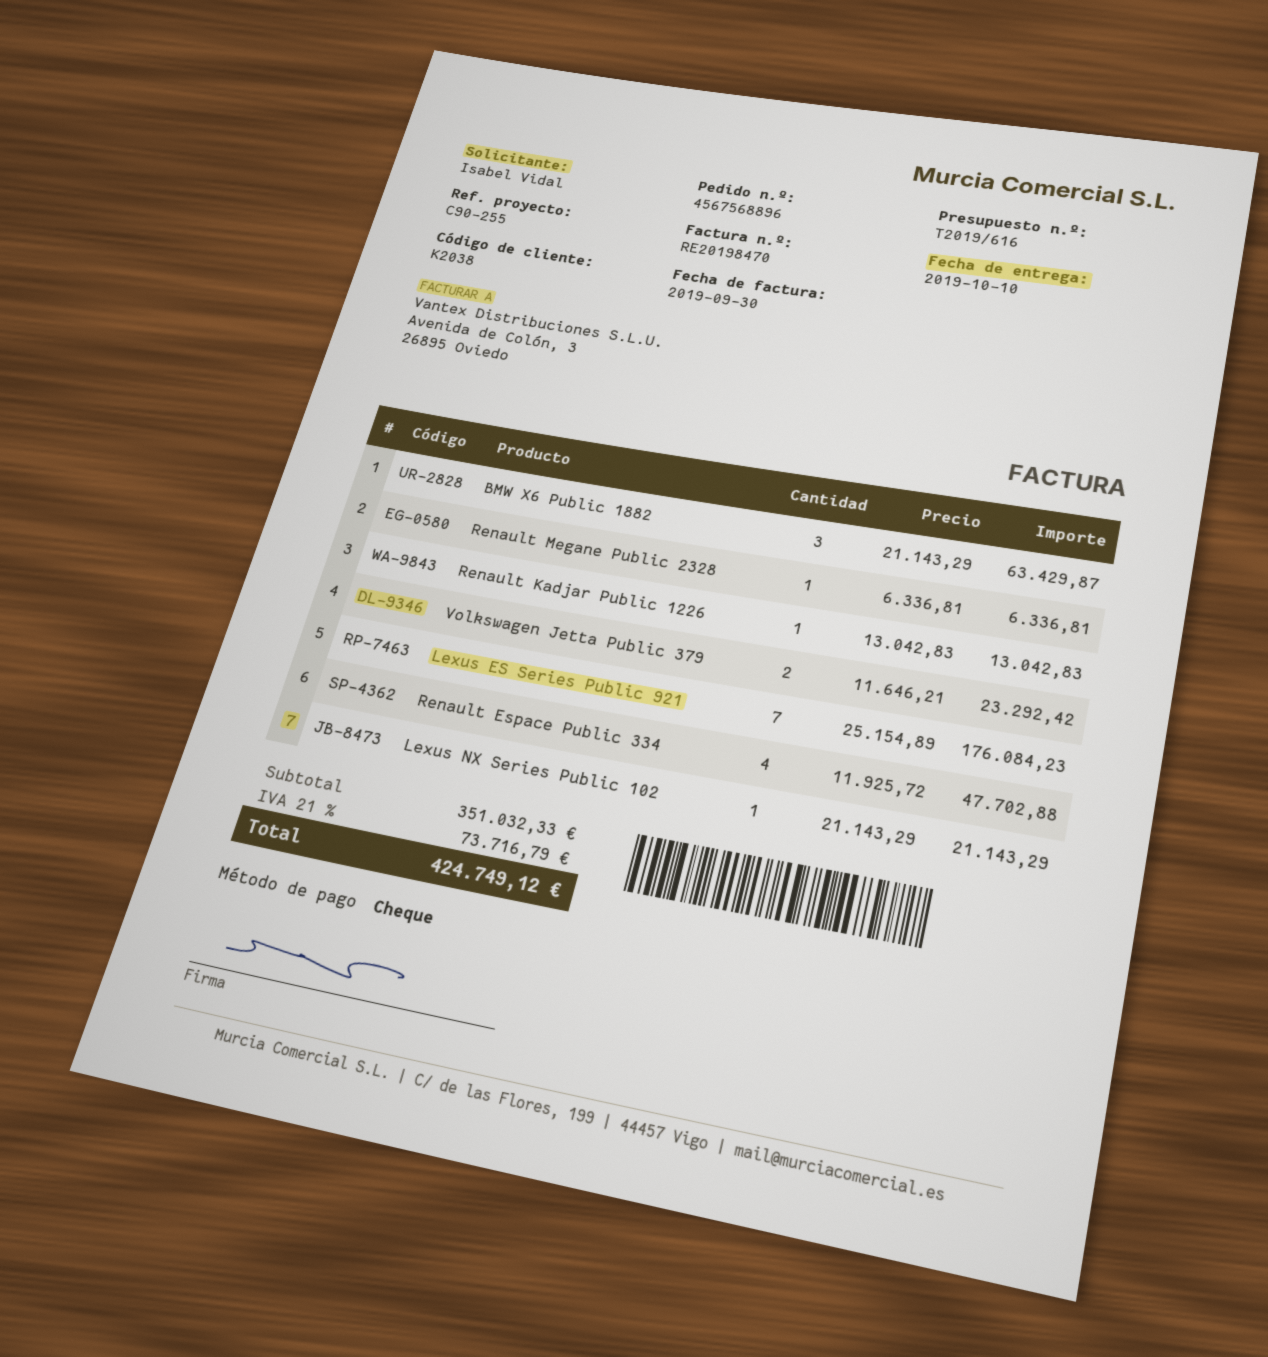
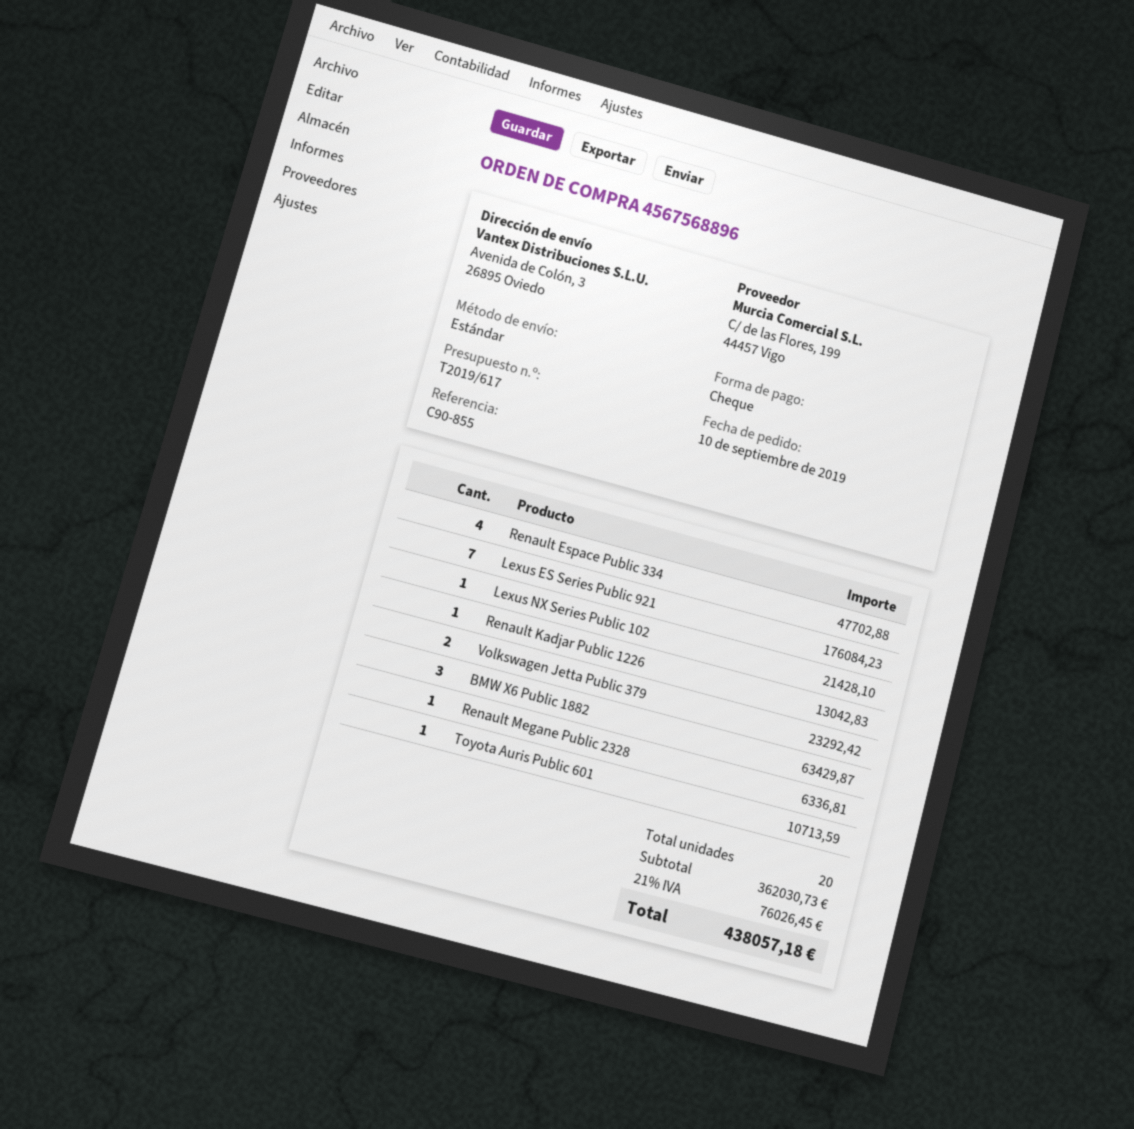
quote number: T2019/616 -> T2019/617
reference: C90-255 -> C90-855
Lexus NX Series Public 102: 1 for 21143.29 -> 1 for 21428.10
Toyota Auris Public 601: none -> 1 for 10713.59
subtotal: 351032.33 -> 362030.73
tax: 21% = 73716.79 -> 21% = 76026.45
total: 424749.12 -> 438057.18

